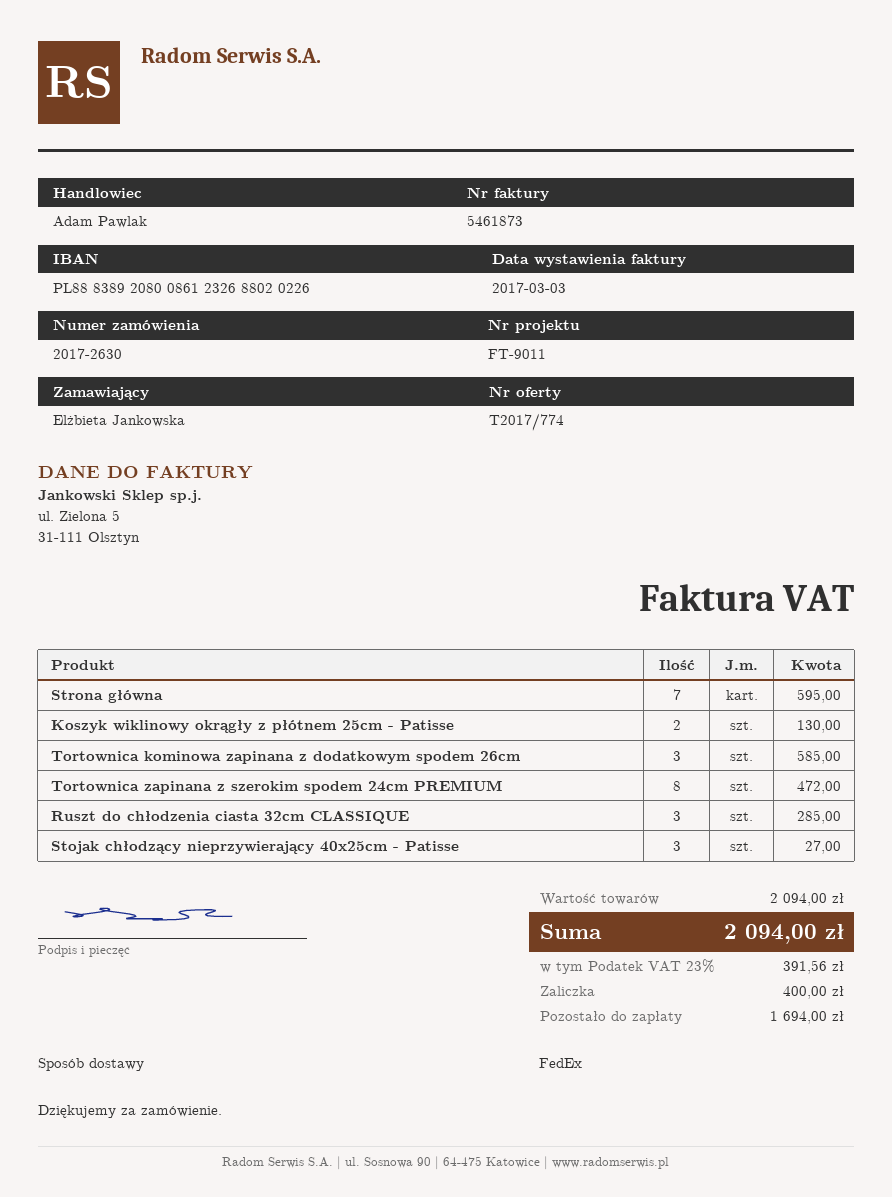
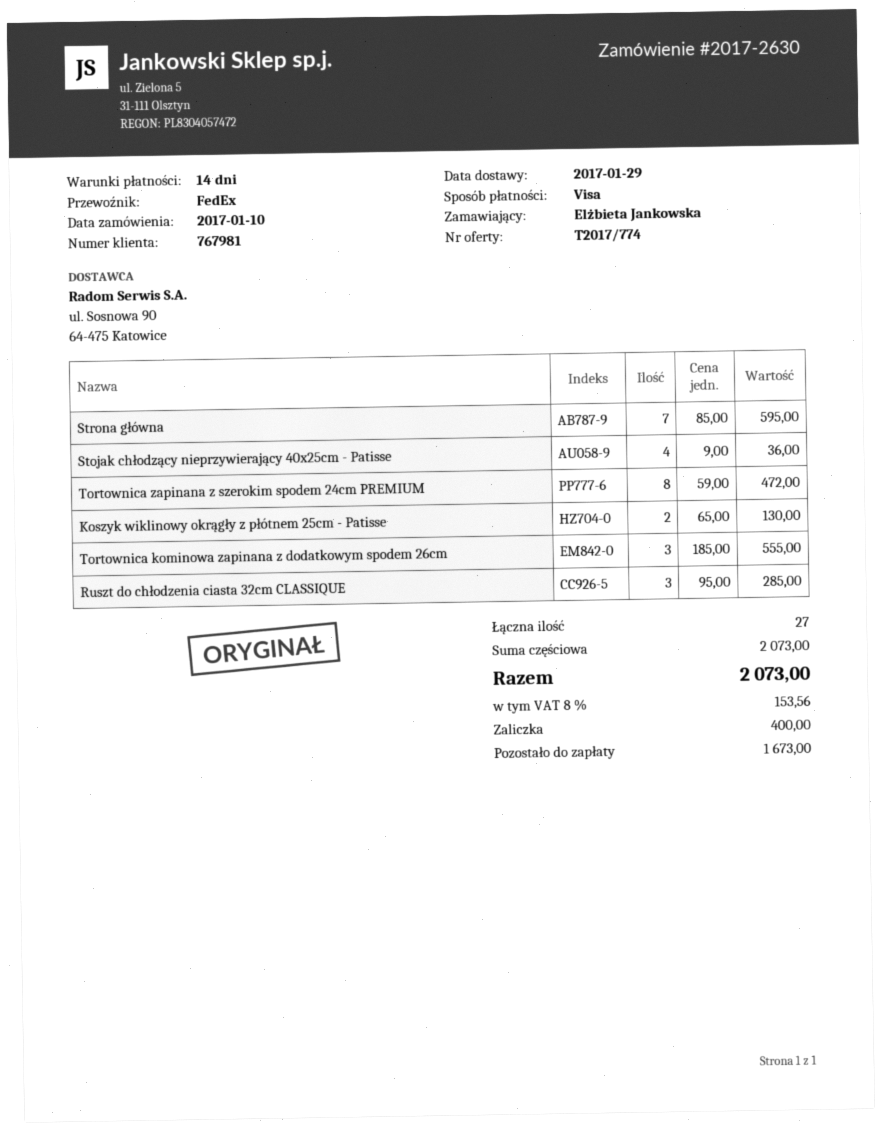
Tortownica kominowa zapinana z dodatkowym spodem 26cm: 3 for 585.00 -> 3 for 555.00
Stojak chłodzący nieprzywierający 40x25cm - Patisse: 3 for 27.00 -> 4 for 36.00
subtotal: 2094.00 -> 2073.00
tax: 23% = 391.56 -> 8% = 153.56
total: 2094.00 -> 2073.00
balance: 1694.00 -> 1673.00

